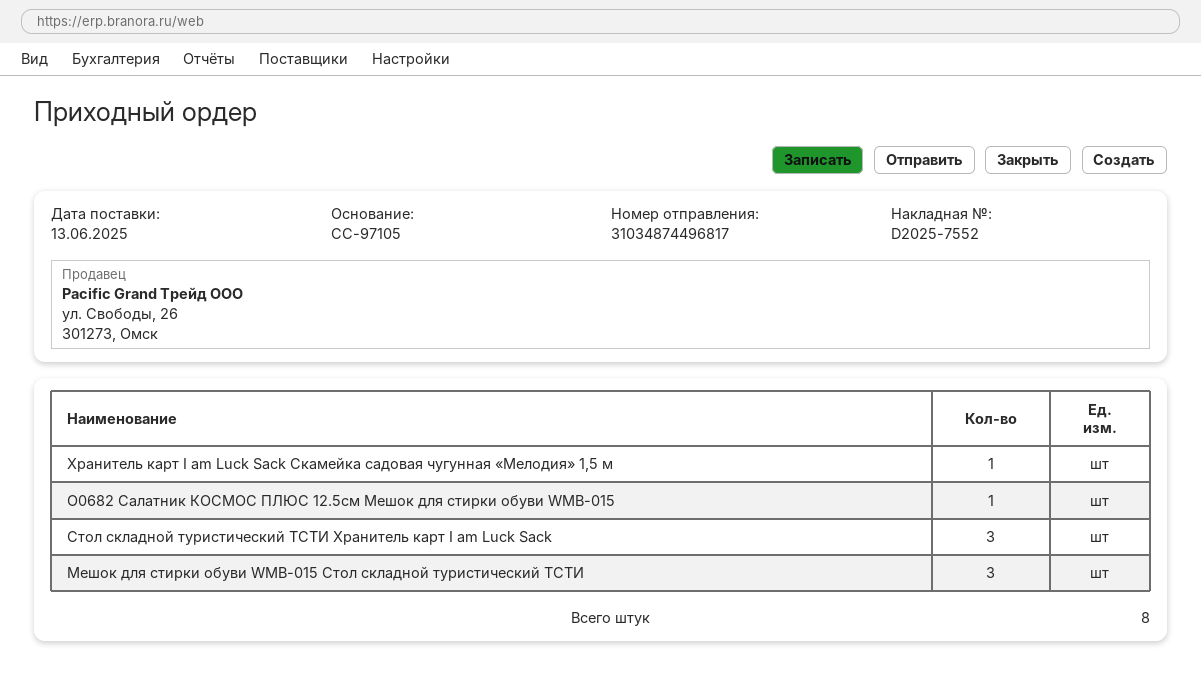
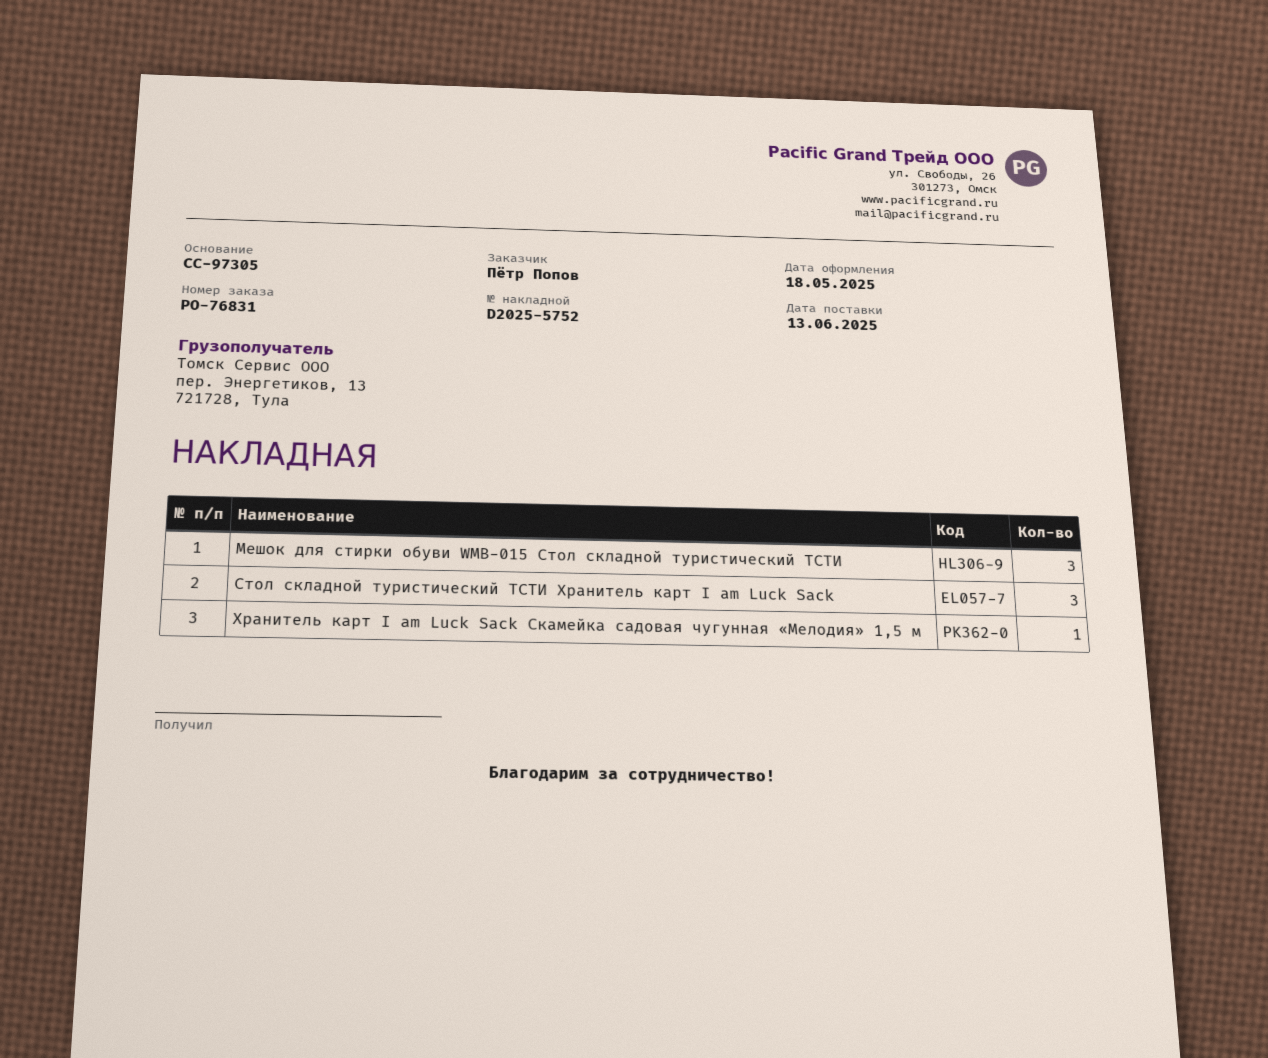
delivery note number: D2025-7552 -> D2025-5752
reference: CC-97105 -> CC-97305
O0682 Салатник КОСМОС ПЛЮС 12.5см Мешок для стирки обуви WMB-015: 1 -> none

